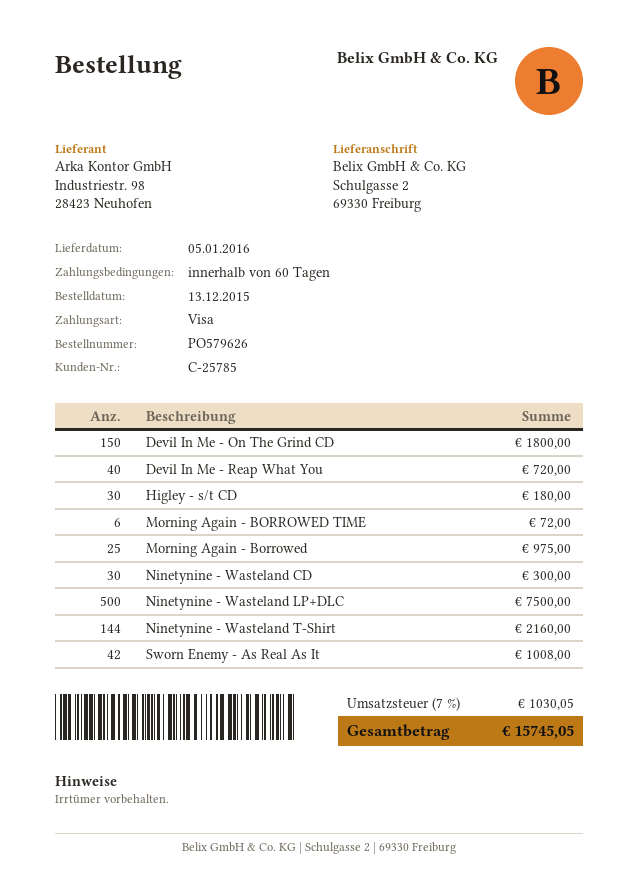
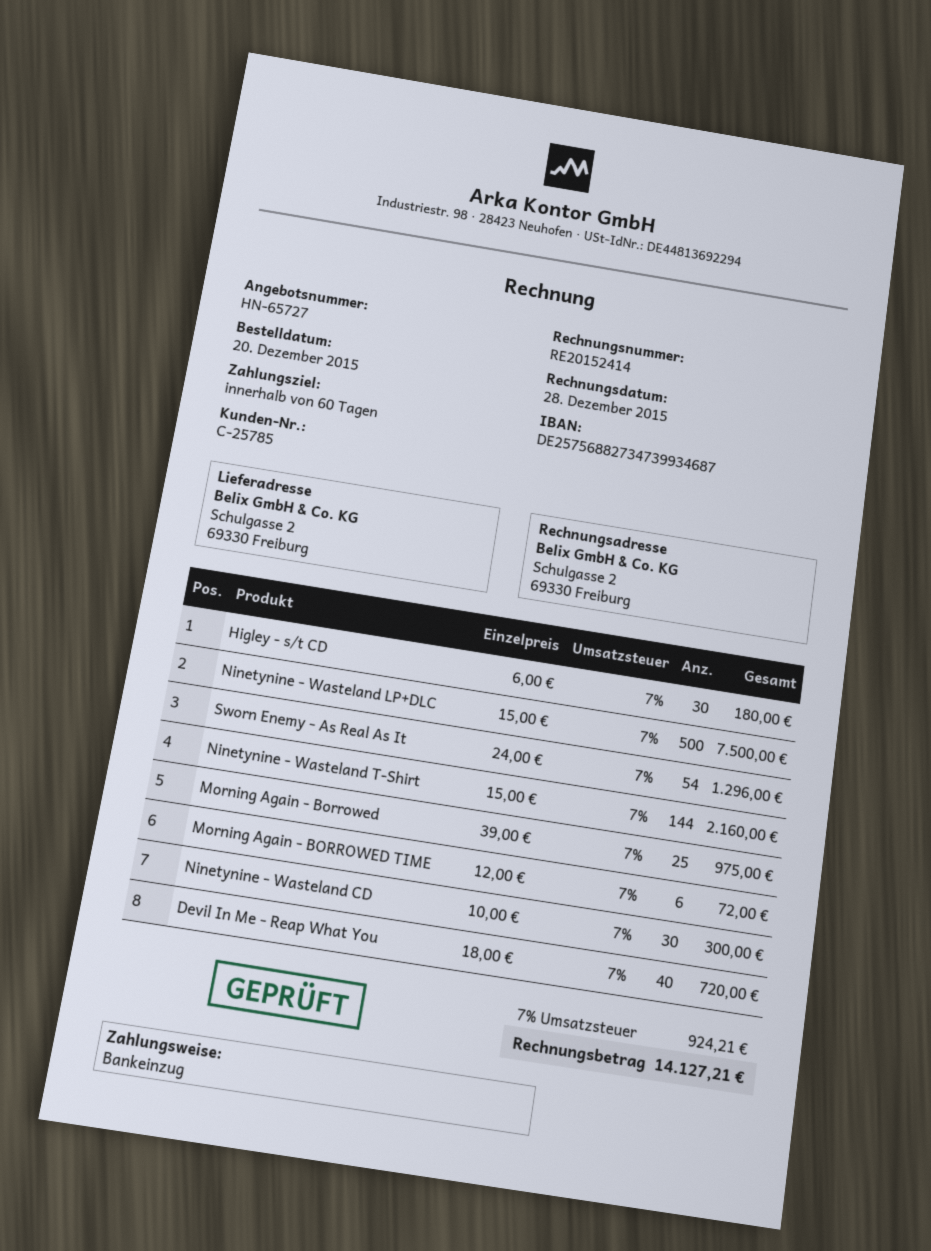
order date: 2015-12-13 -> 2015-12-20
payment method: Visa -> direct debit
Devil In Me - On The Grind CD: 150 for 1800.00 -> none
Sworn Enemy - As Real As It: 42 for 1008.00 -> 54 for 1296.00
tax: 7% = 1030.05 -> 7% = 924.21
total: 15745.05 -> 14127.21

